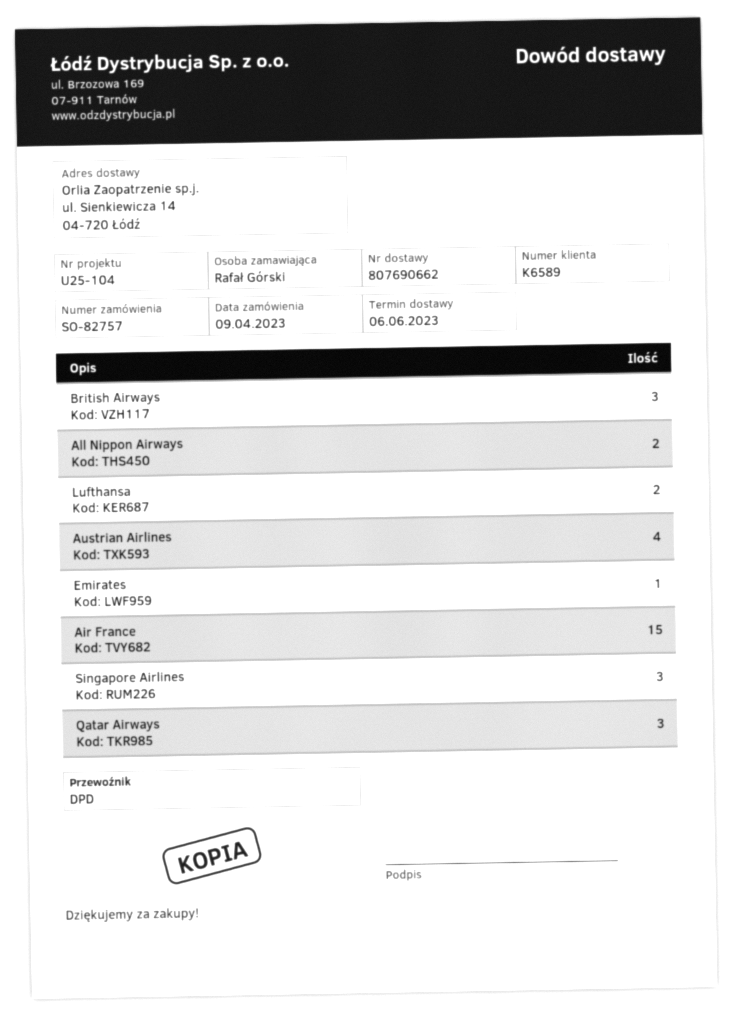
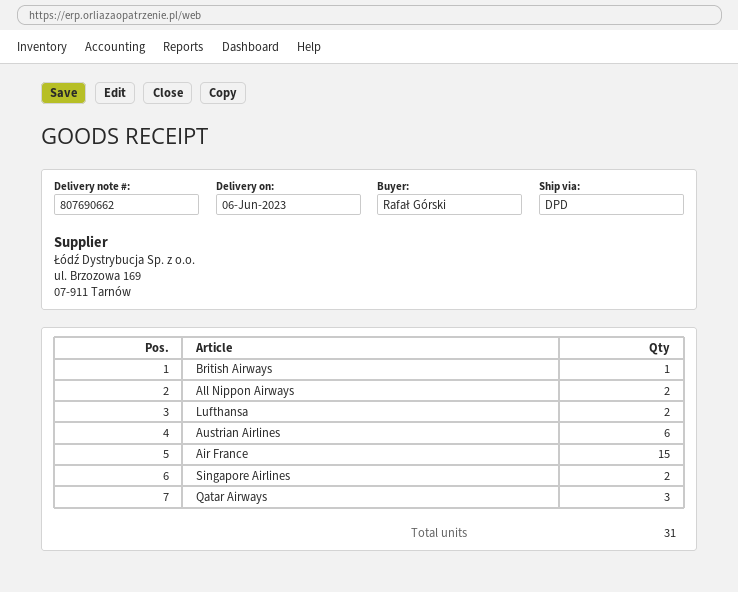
British Airways: 3 -> 1
Austrian Airlines: 4 -> 6
Emirates: 1 -> none
Singapore Airlines: 3 -> 2

